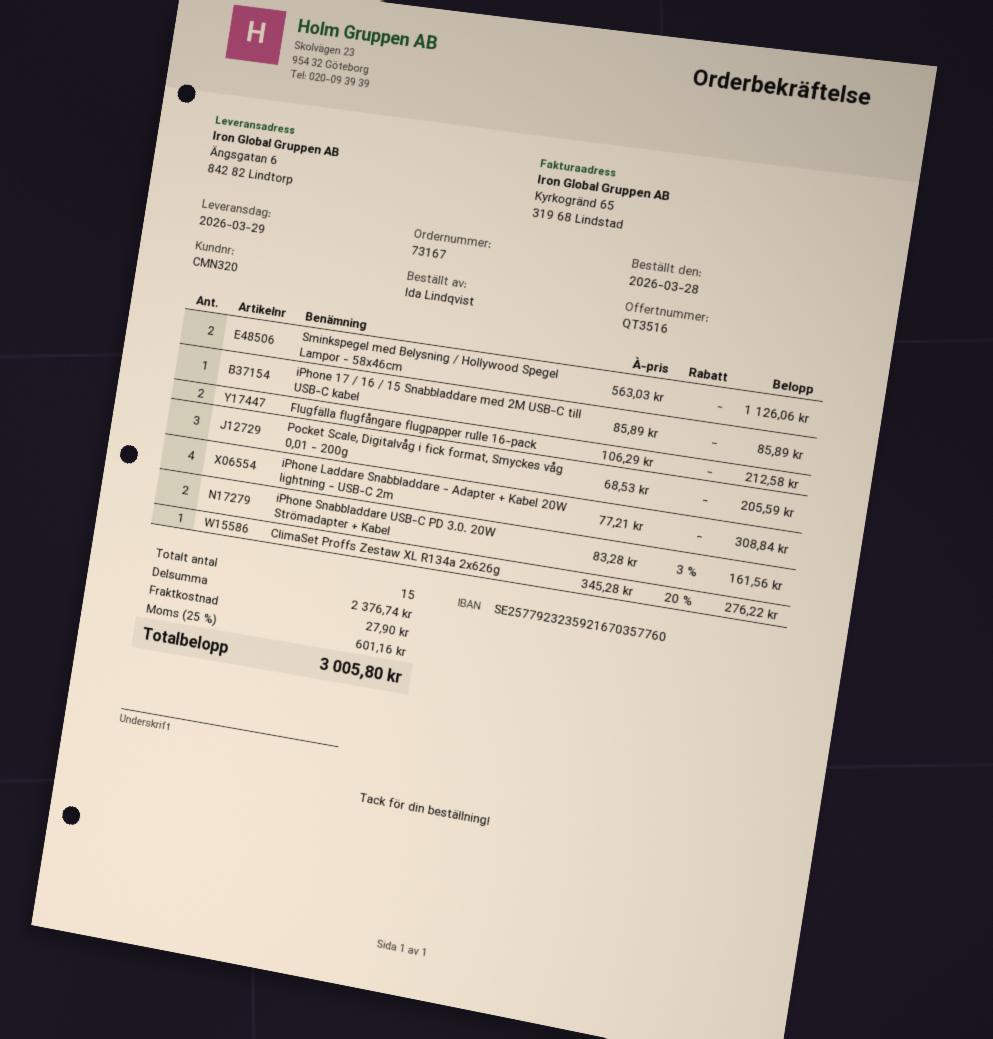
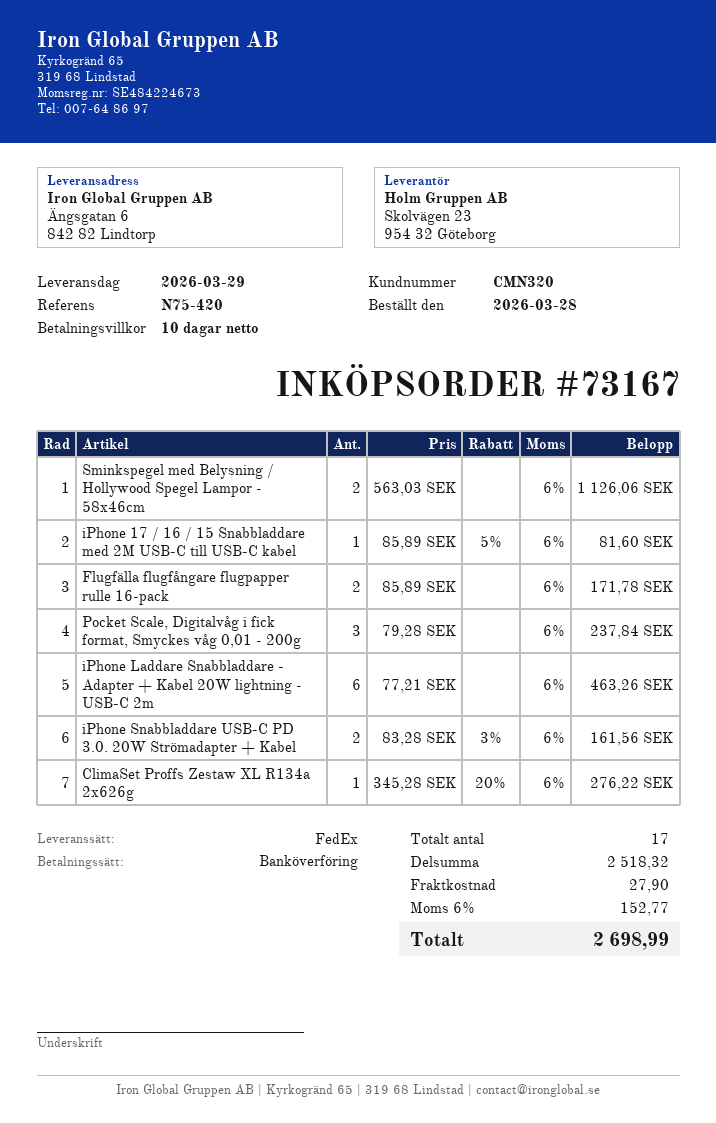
iPhone 17 / 16 / 15 Snabbladdare med 2M USB-C till USB-C kabel: 1 x 85.89 = 85.89 -> 1 x 85.89 - 5% = 81.60
Flugfälla flugfångare flugpapper rulle 16-pack: 2 x 106.29 = 212.58 -> 2 x 85.89 = 171.78
Pocket Scale, Digitalvåg i fick format, Smyckes våg 0,01 - 200g: 3 x 68.53 = 205.59 -> 3 x 79.28 = 237.84
iPhone Laddare Snabbladdare - Adapter + Kabel 20W lightning - USB-C 2m: 4 x 77.21 = 308.84 -> 6 x 77.21 = 463.26
total quantity: 15 -> 17
subtotal: 2376.74 -> 2518.32
tax: 25% = 601.16 -> 6% = 152.77
total: 3005.80 -> 2698.99

